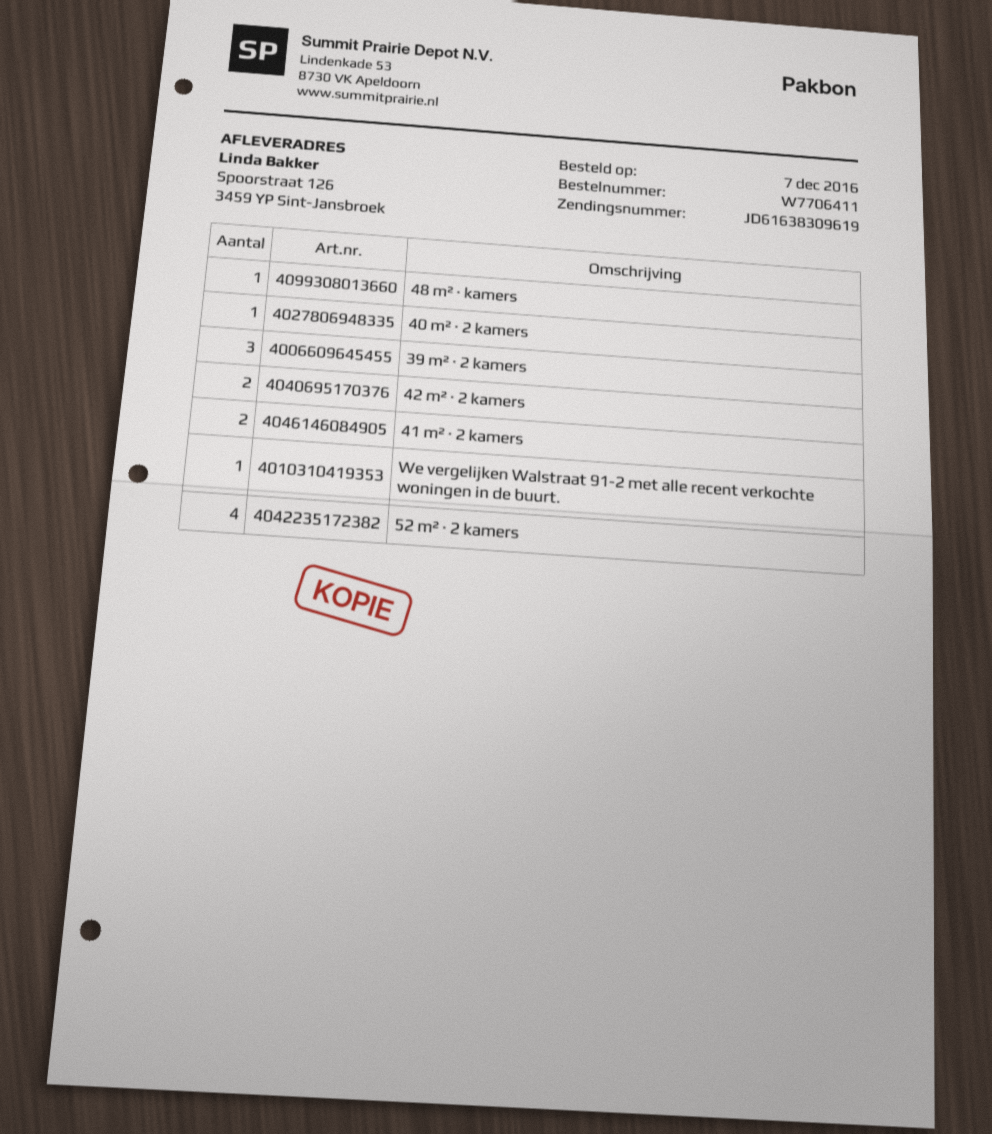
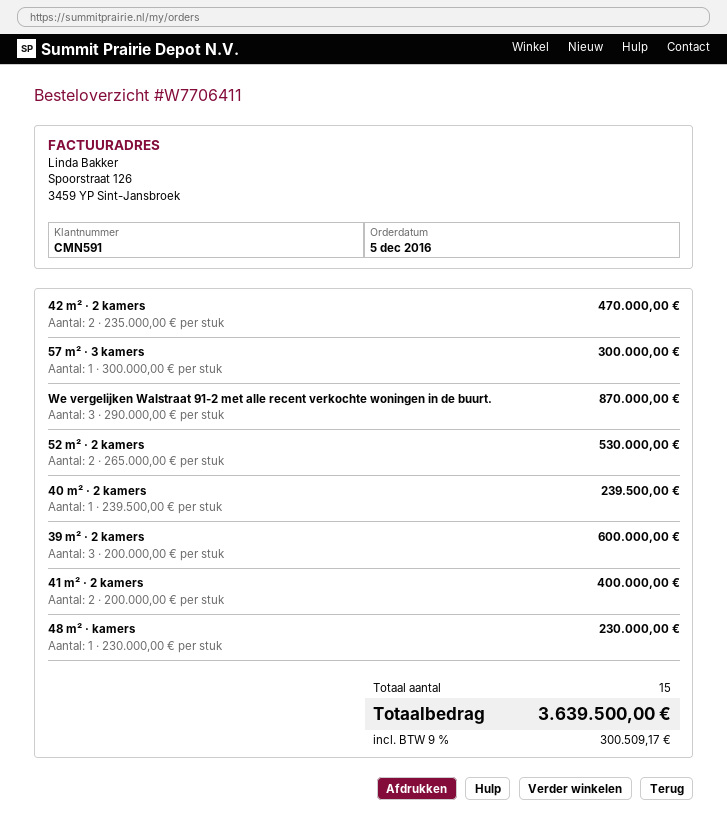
order date: 2016-12-07 -> 2016-12-05
We vergelijken Walstraat 91-2 met alle recent verkochte woningen in de buurt.: 1 -> 3
52 m² · 2 kamers: 4 -> 2
57 m² · 3 kamers: none -> 1

